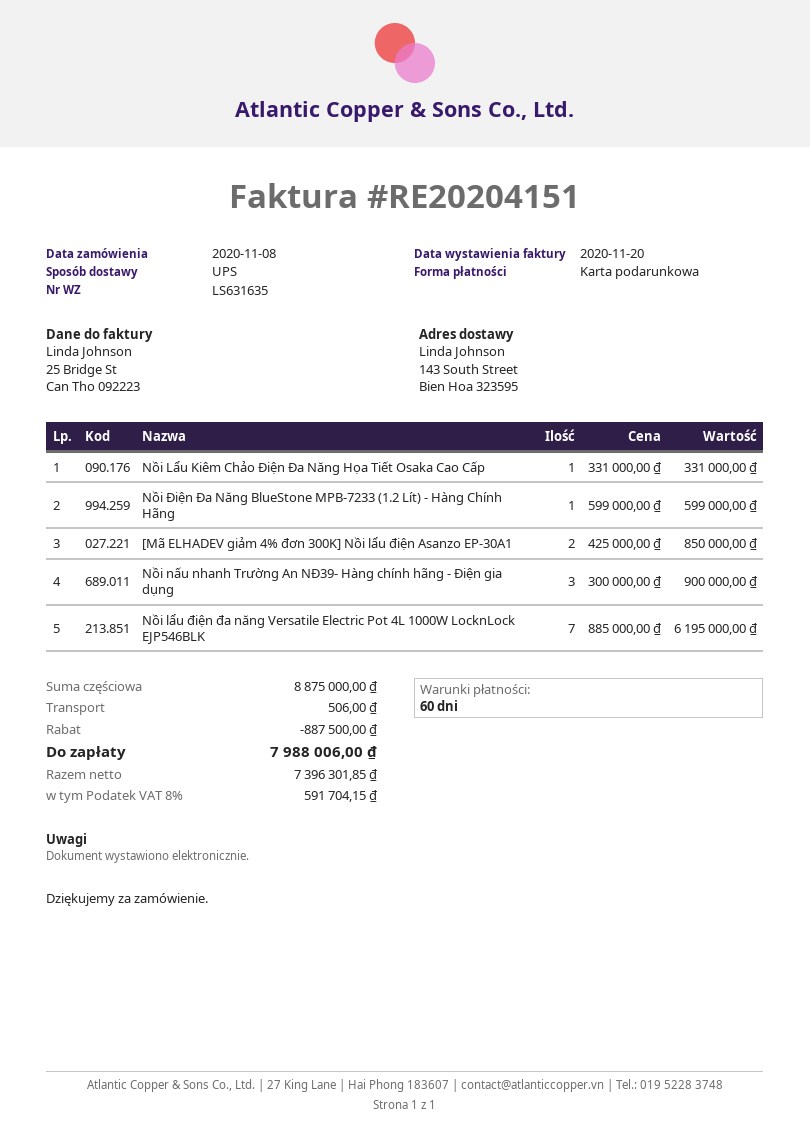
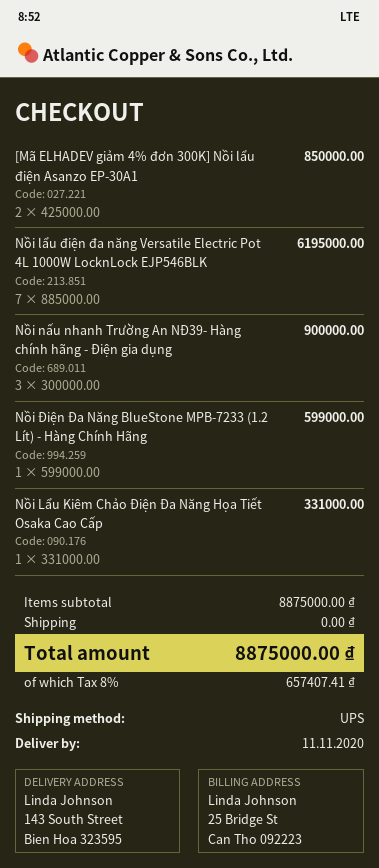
discount: 887500.00 -> none
shipping: 506.00 -> 0.00
tax: 8% = 591704.15 -> 8% = 657407.41
total: 7988006.00 -> 8875000.00

